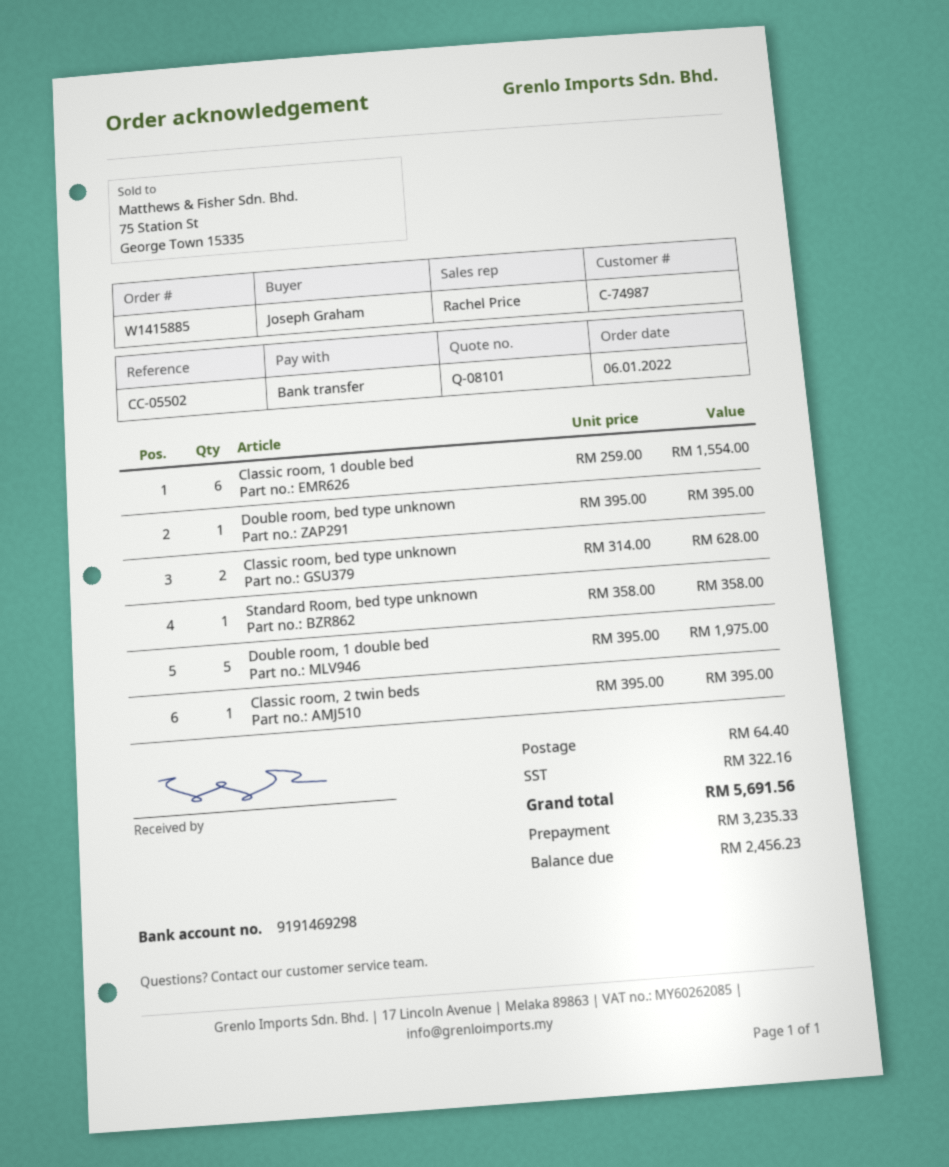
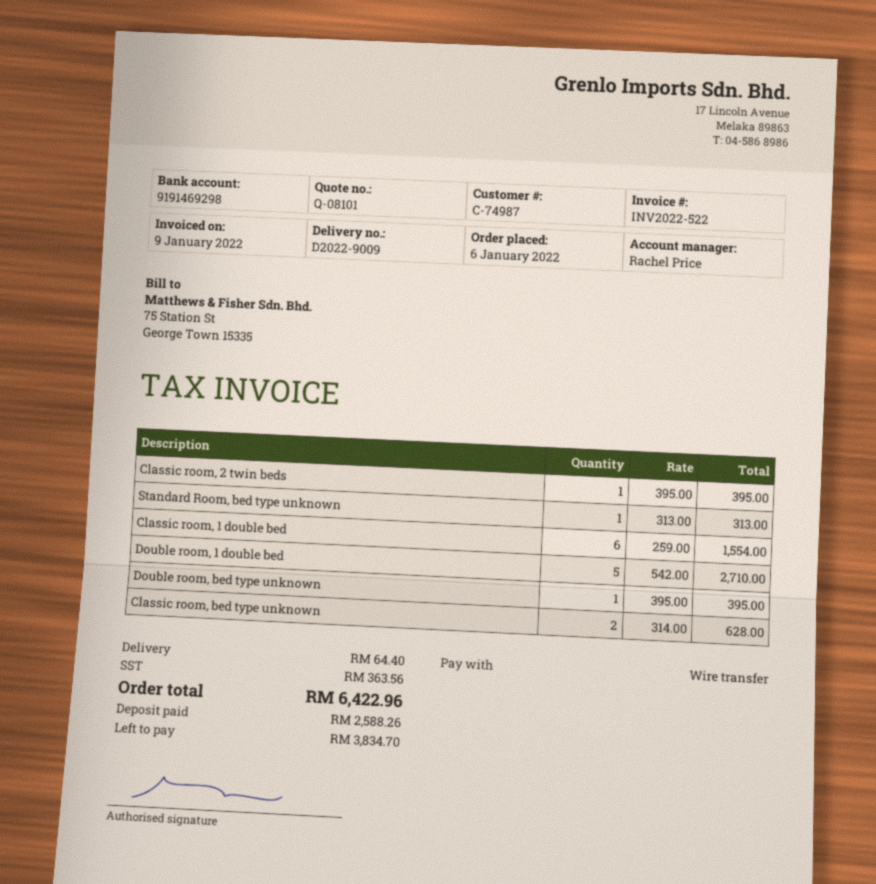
Standard Room, bed type unknown: 1 x 358.00 = 358.00 -> 1 x 313.00 = 313.00
Double room, 1 double bed: 5 x 395.00 = 1975.00 -> 5 x 542.00 = 2710.00
tax: 322.16 -> 363.56
total: 5691.56 -> 6422.96
deposit: 3235.33 -> 2588.26
balance: 2456.23 -> 3834.70

